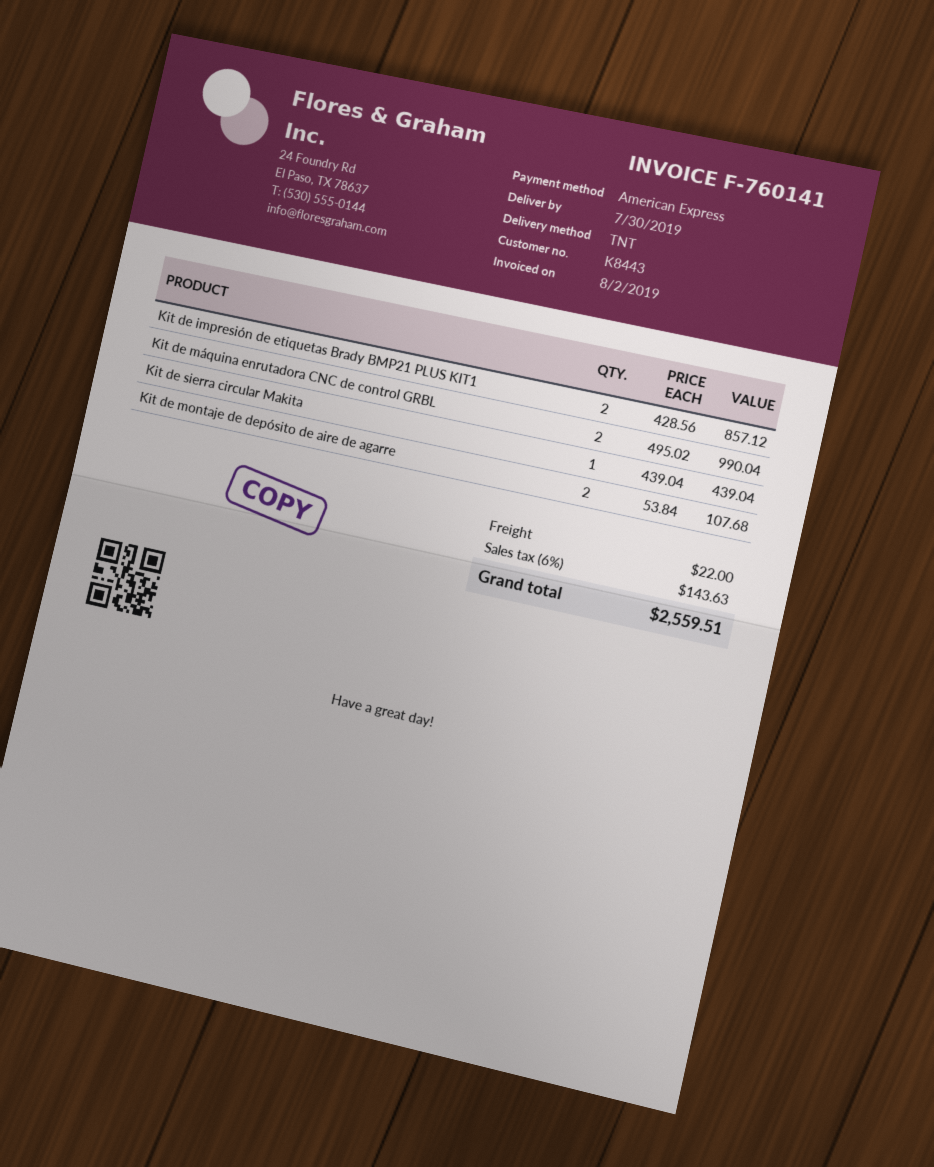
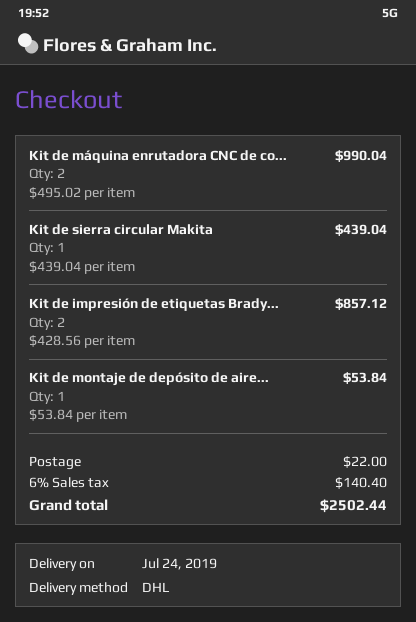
delivery date: 2019-07-30 -> 2019-07-24
shipping method: TNT -> DHL
Kit de montaje de depósito de aire de agarre: 2 x 53.84 = 107.68 -> 1 x 53.84 = 53.84
tax: 6% = 143.63 -> 6% = 140.40
total: 2559.51 -> 2502.44

